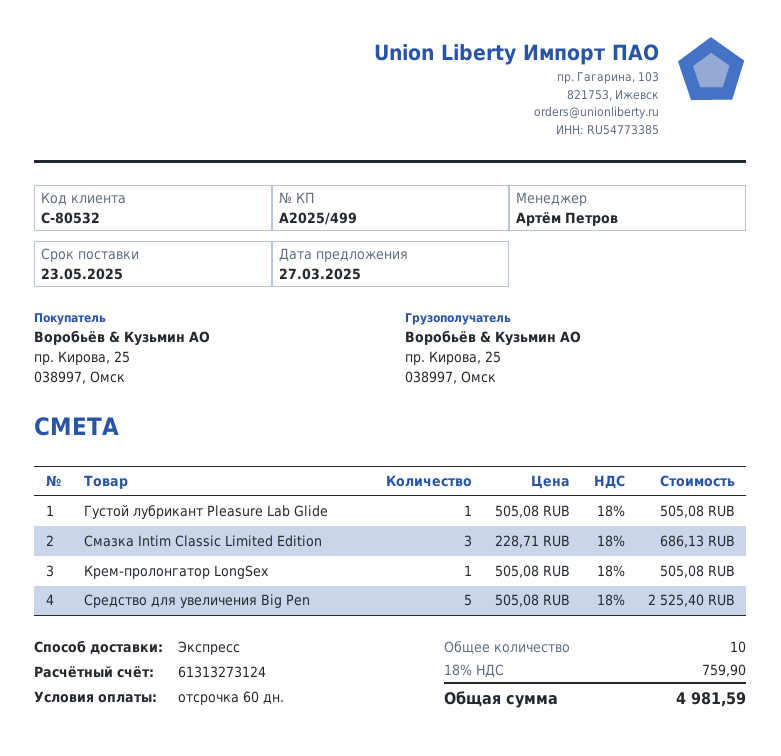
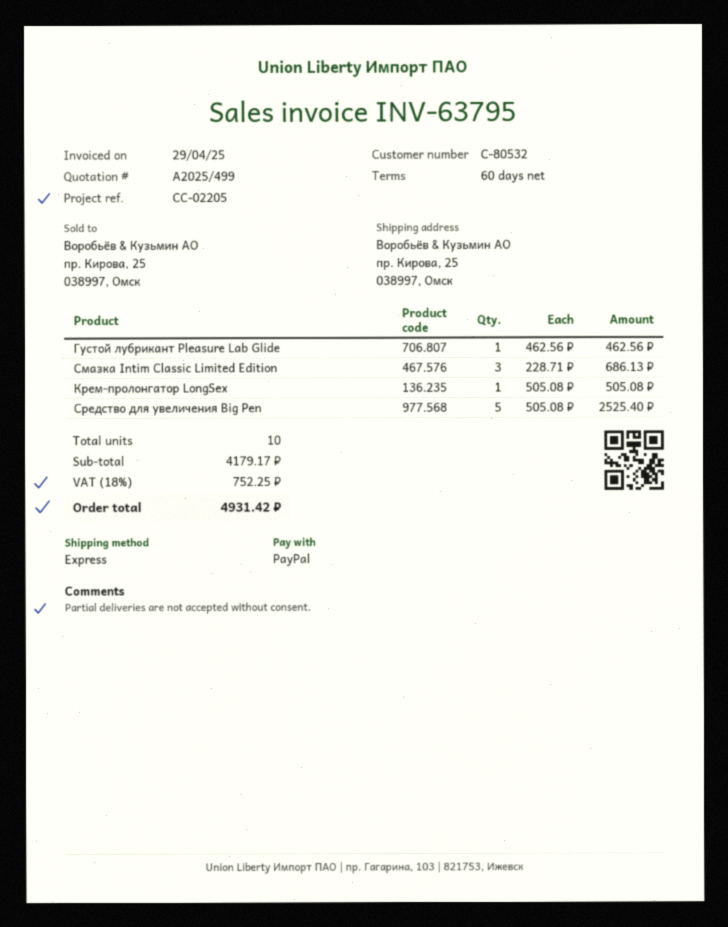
Густой лубрикант Pleasure Lab Glide: 1 x 505.08 = 505.08 -> 1 x 462.56 = 462.56
tax: 18% = 759.90 -> 18% = 752.25
total: 4981.59 -> 4931.42

